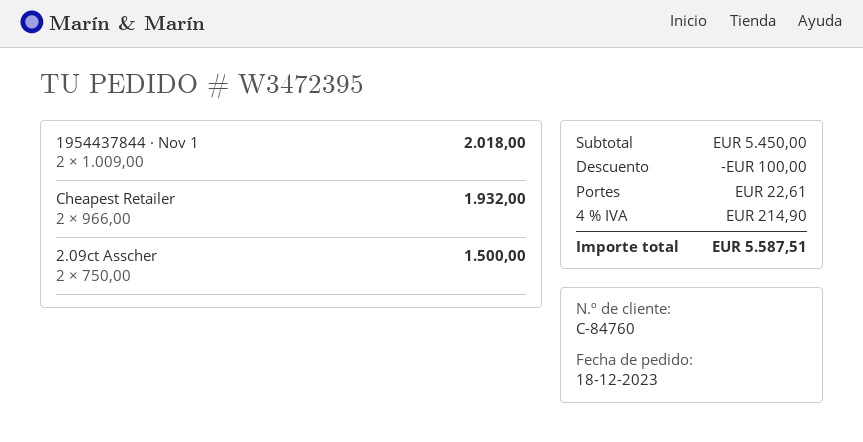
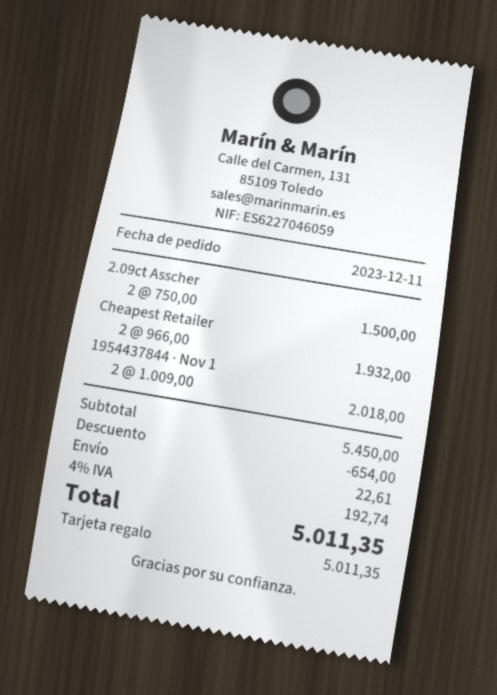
order date: 2023-12-18 -> 2023-12-11
discount: 100.00 -> 654.00
tax: 4% = 214.90 -> 4% = 192.74
total: 5587.51 -> 5011.35

